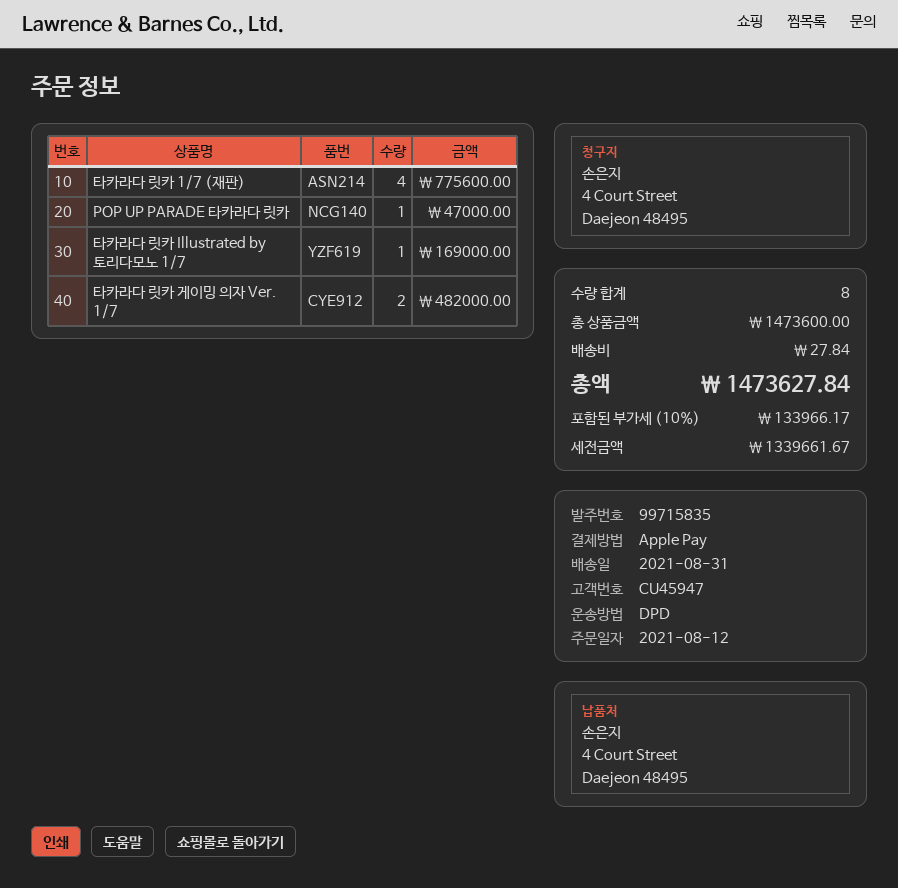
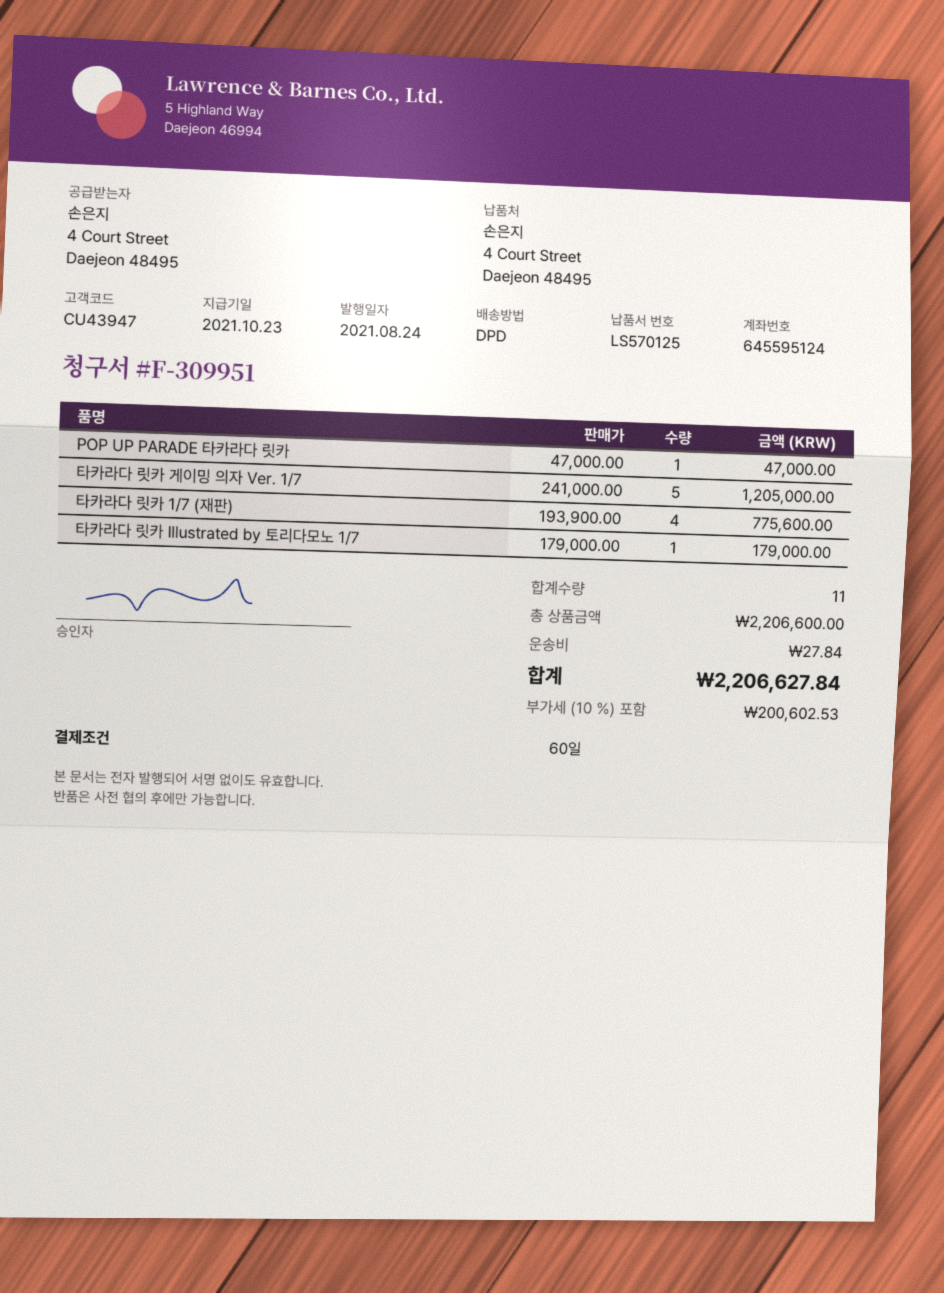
customer number: CU45947 -> CU43947
타카라다 릿카 Illustrated by 토리다모노 1/7: 1 for 169000.00 -> 1 for 179000.00
타카라다 릿카 게이밍 의자 Ver. 1/7: 2 for 482000.00 -> 5 for 1205000.00
total quantity: 8 -> 11
subtotal: 1473600.00 -> 2206600.00
tax: 10% = 133966.17 -> 10% = 200602.53
total: 1473627.84 -> 2206627.84

